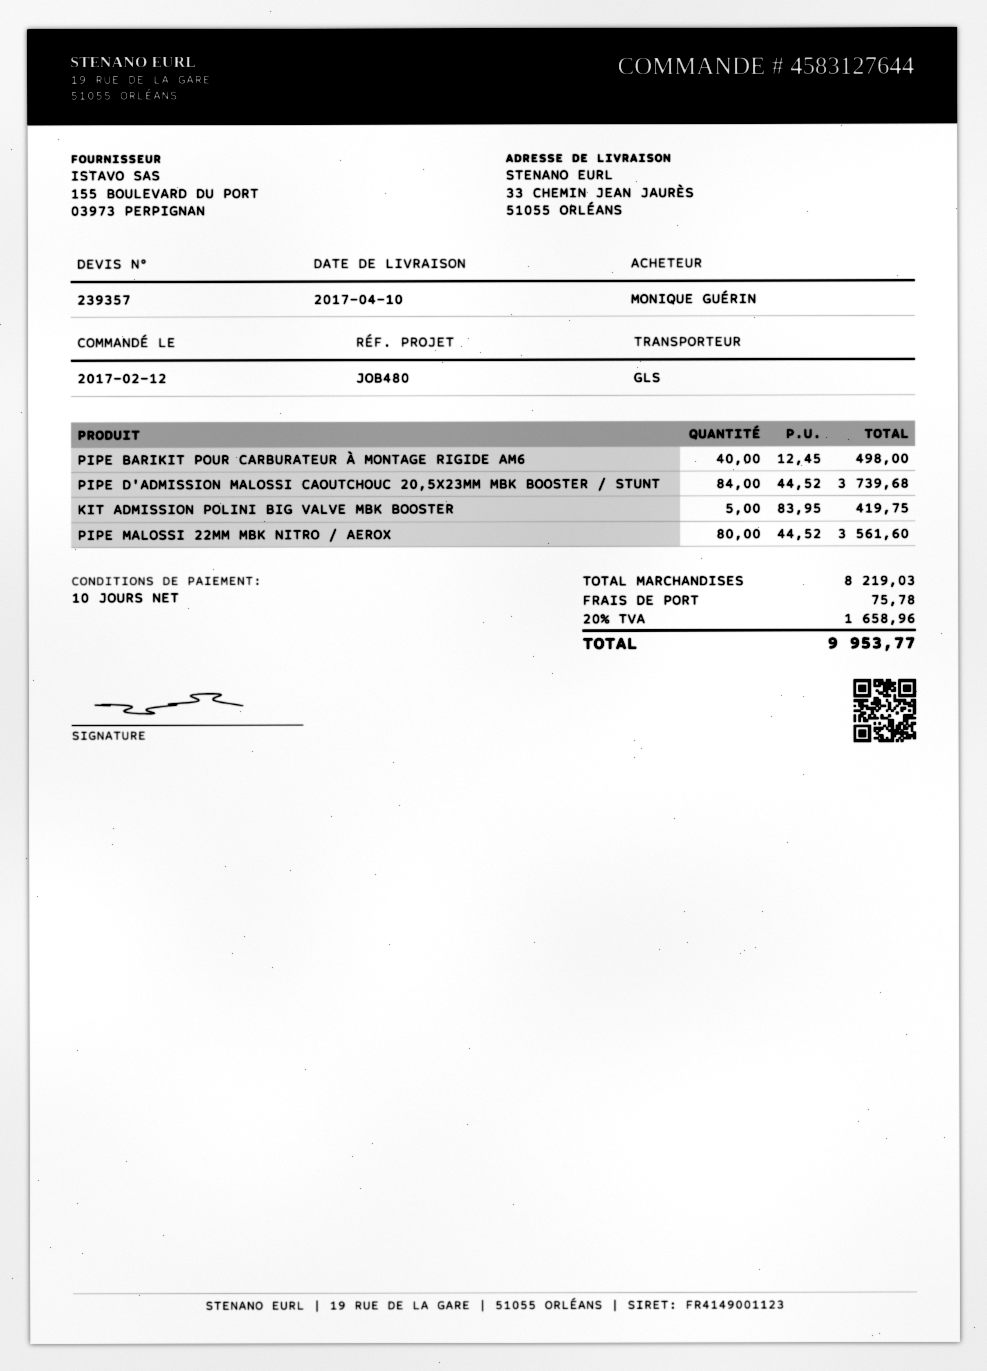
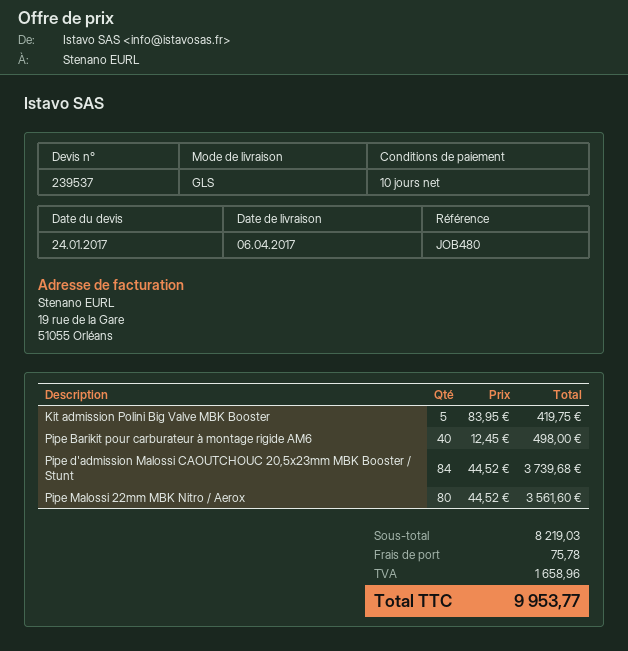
quote number: 239357 -> 239537
delivery date: 2017-04-10 -> 2017-04-06

